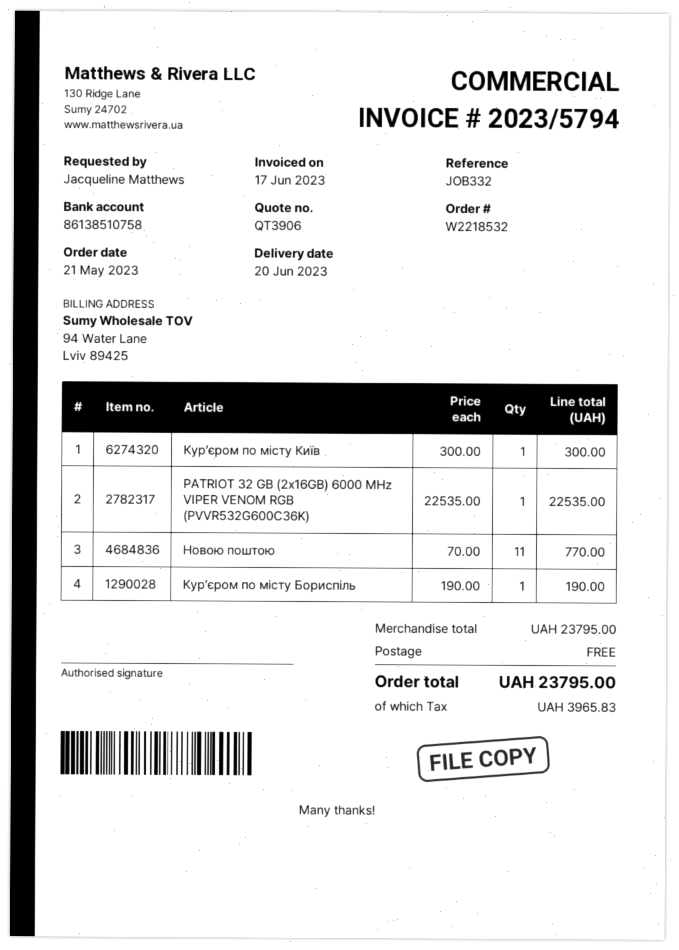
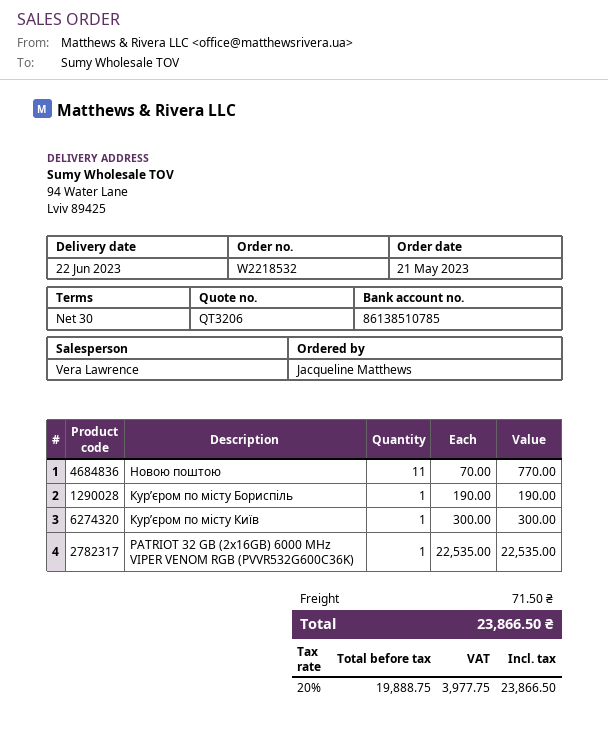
quote number: QT3906 -> QT3206
delivery date: 2023-06-20 -> 2023-06-22
bank account: 86138510758 -> 86138510785
shipping: 0.00 -> 71.50
tax: 3965.83 -> 3977.75
total: 23795.00 -> 23866.50

